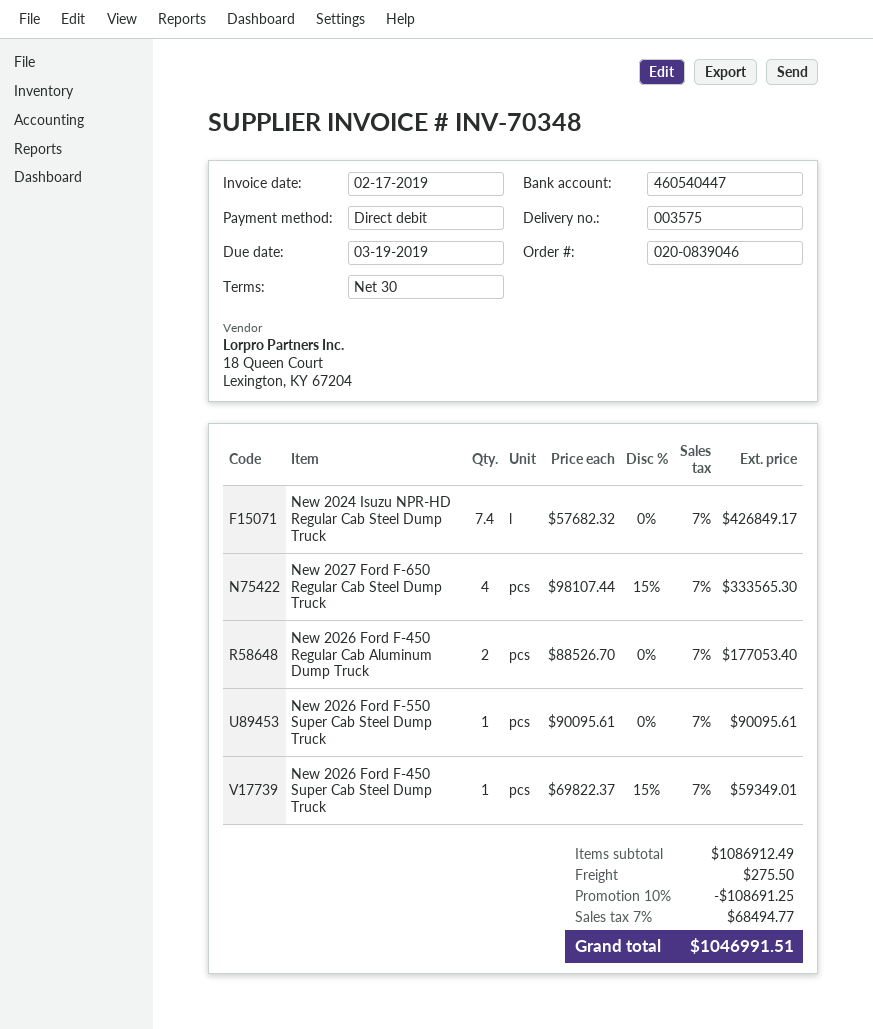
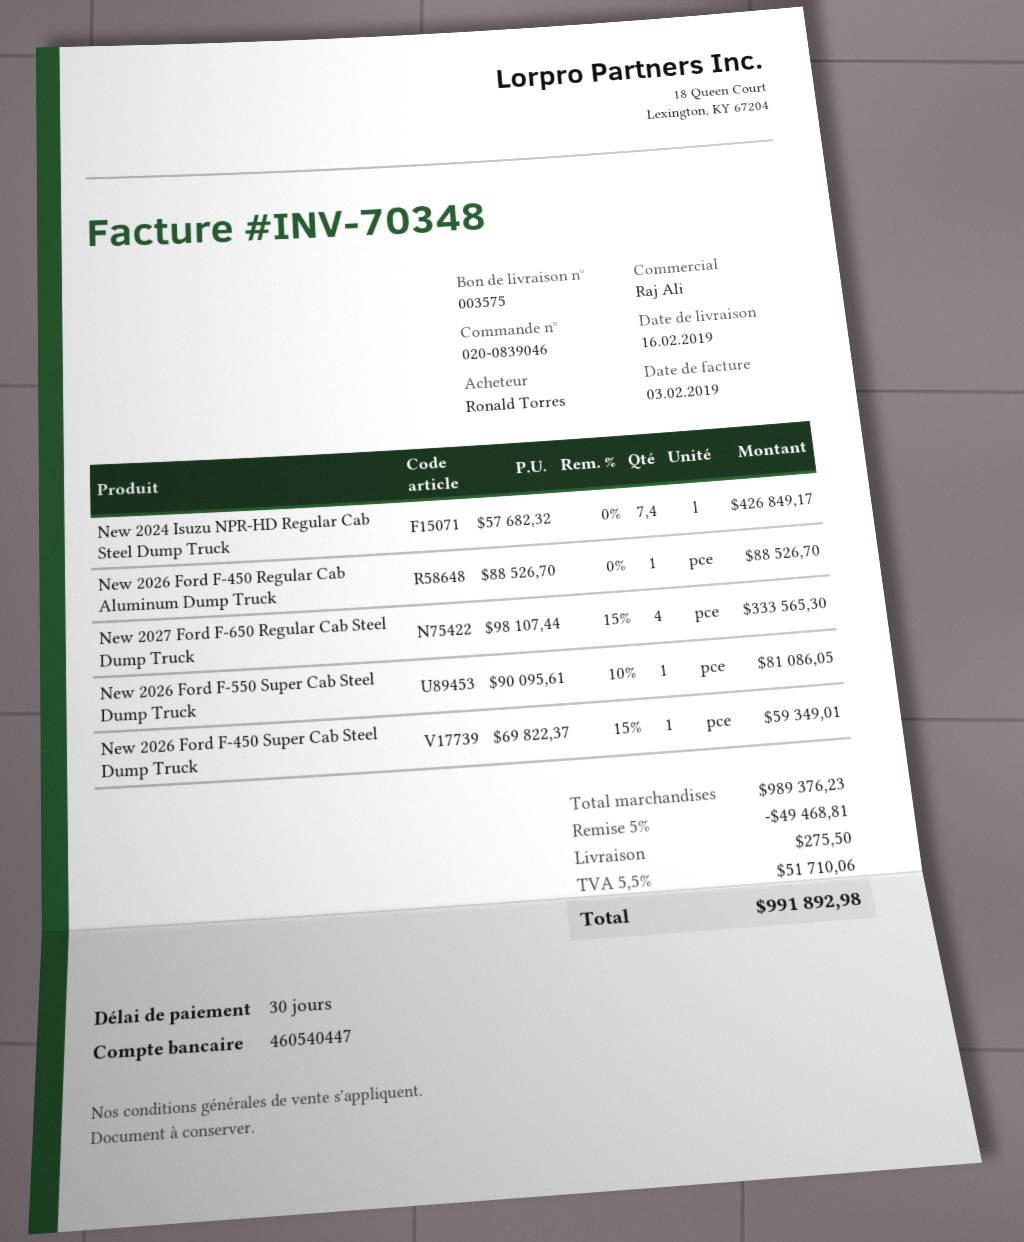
invoice date: 2019-02-17 -> 2019-02-03
New 2026 Ford F-450 Regular Cab Aluminum Dump Truck: 2 x 88526.70 = 177053.40 -> 1 x 88526.70 = 88526.70
New 2026 Ford F-550 Super Cab Steel Dump Truck: 1 x 90095.61 = 90095.61 -> 1 x 90095.61 - 10% = 81086.05
subtotal: 1086912.49 -> 989376.23
discount: 10% = 108691.25 -> 5% = 49468.81
tax: 7% = 68494.77 -> 5.5% = 51710.06
total: 1046991.51 -> 991892.98

